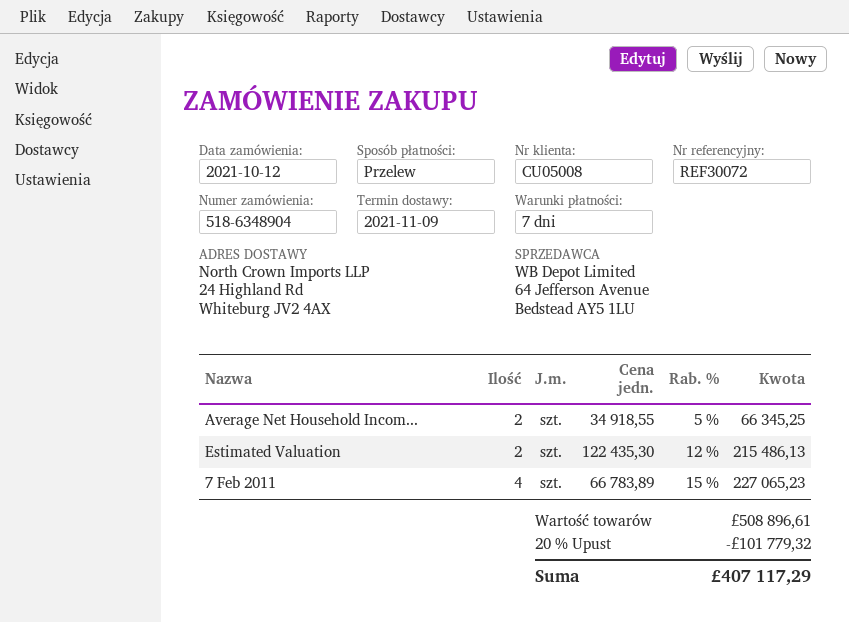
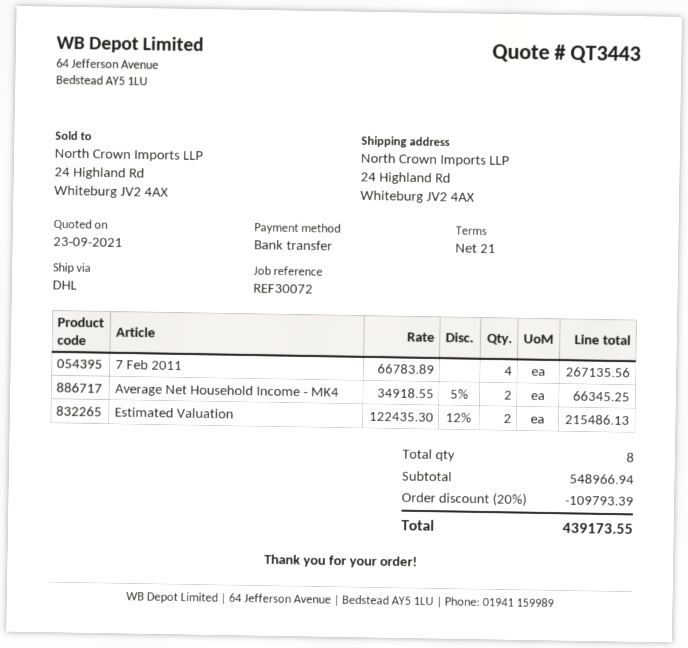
payment terms: 7 days -> 21 days
7 Feb 2011: 4 x 66783.89 - 15% = 227065.23 -> 4 x 66783.89 = 267135.56
subtotal: 508896.61 -> 548966.94
discount: 20% = 101779.32 -> 20% = 109793.39
total: 407117.29 -> 439173.55

